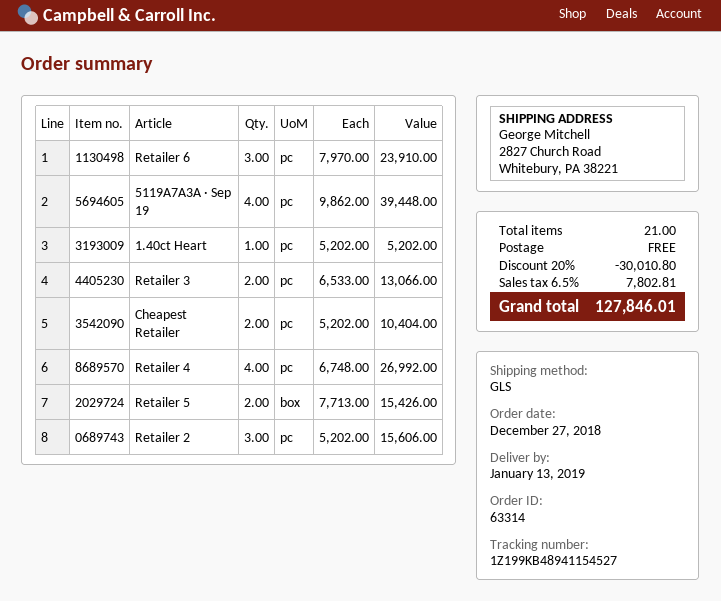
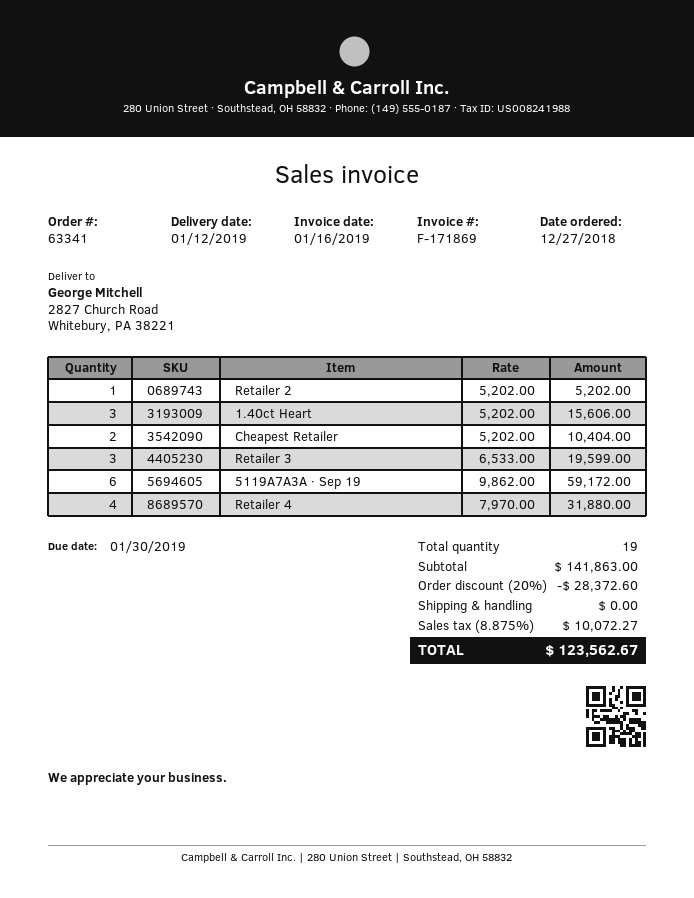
order number: 63314 -> 63341
delivery date: 2019-01-13 -> 2019-01-12
Retailer 6: 3 x 7970.00 = 23910.00 -> none
5119A7A3A · Sep 19: 4 x 9862.00 = 39448.00 -> 6 x 9862.00 = 59172.00
1.40ct Heart: 1 x 5202.00 = 5202.00 -> 3 x 5202.00 = 15606.00
Retailer 3: 2 x 6533.00 = 13066.00 -> 3 x 6533.00 = 19599.00
Retailer 4: 4 x 6748.00 = 26992.00 -> 4 x 7970.00 = 31880.00
Retailer 5: 2 x 7713.00 = 15426.00 -> none
Retailer 2: 3 x 5202.00 = 15606.00 -> 1 x 5202.00 = 5202.00
total quantity: 21 -> 19
discount: 20% = 30010.80 -> 20% = 28372.60
tax: 6.5% = 7802.81 -> 8.875% = 10072.27
total: 127846.01 -> 123562.67

